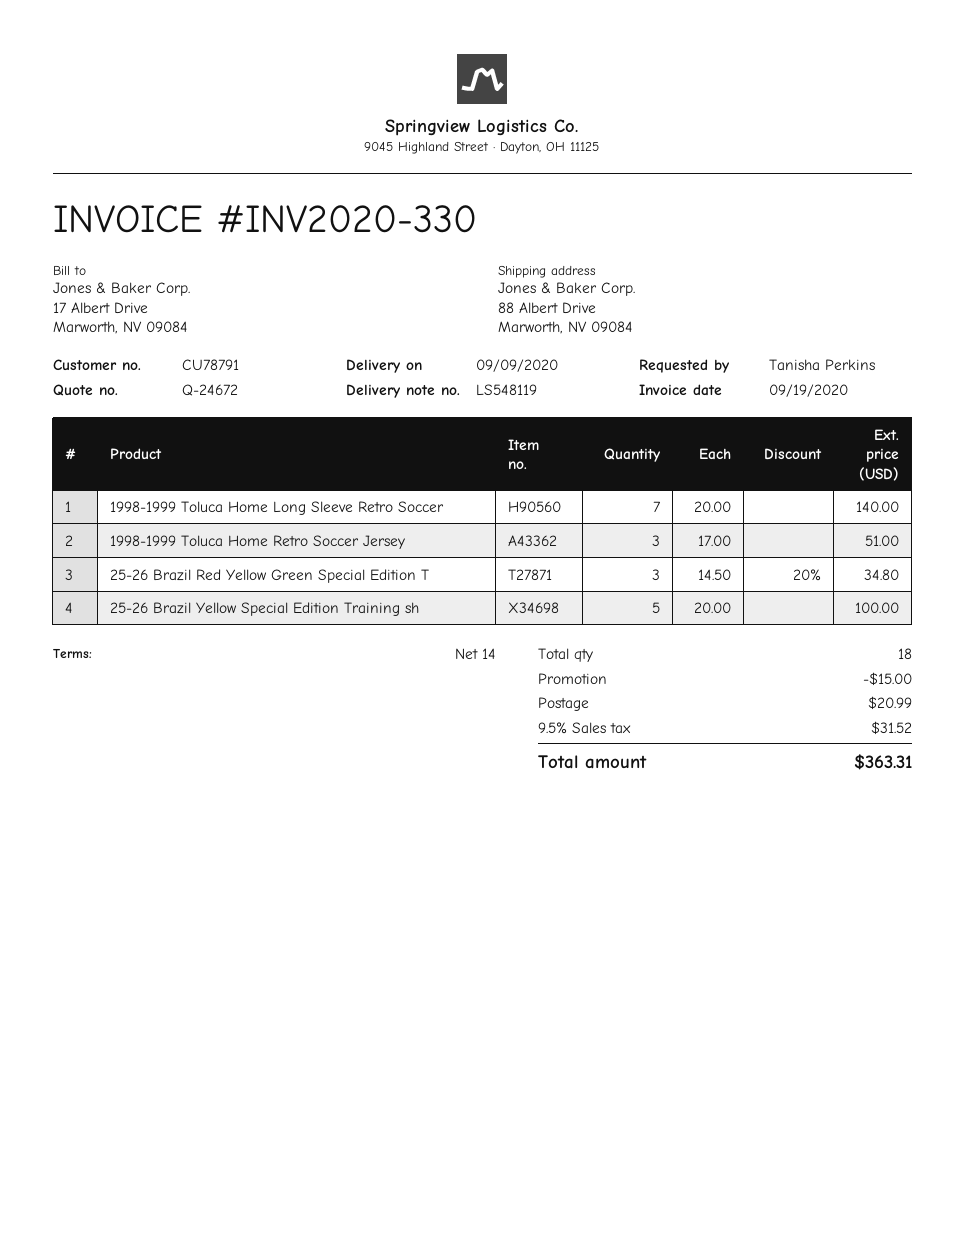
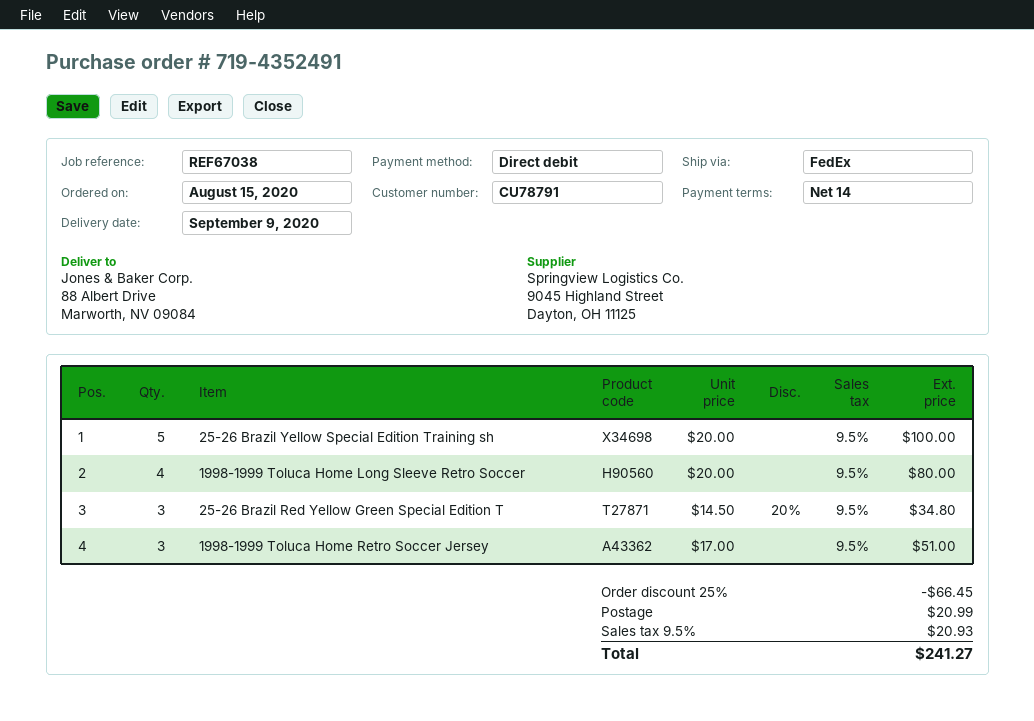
1998-1999 Toluca Home Long Sleeve Retro Soccer: 7 x 20.00 = 140.00 -> 4 x 20.00 = 80.00
discount: 15.00 -> 66.45
tax: 9.5% = 31.52 -> 9.5% = 20.93
total: 363.31 -> 241.27

